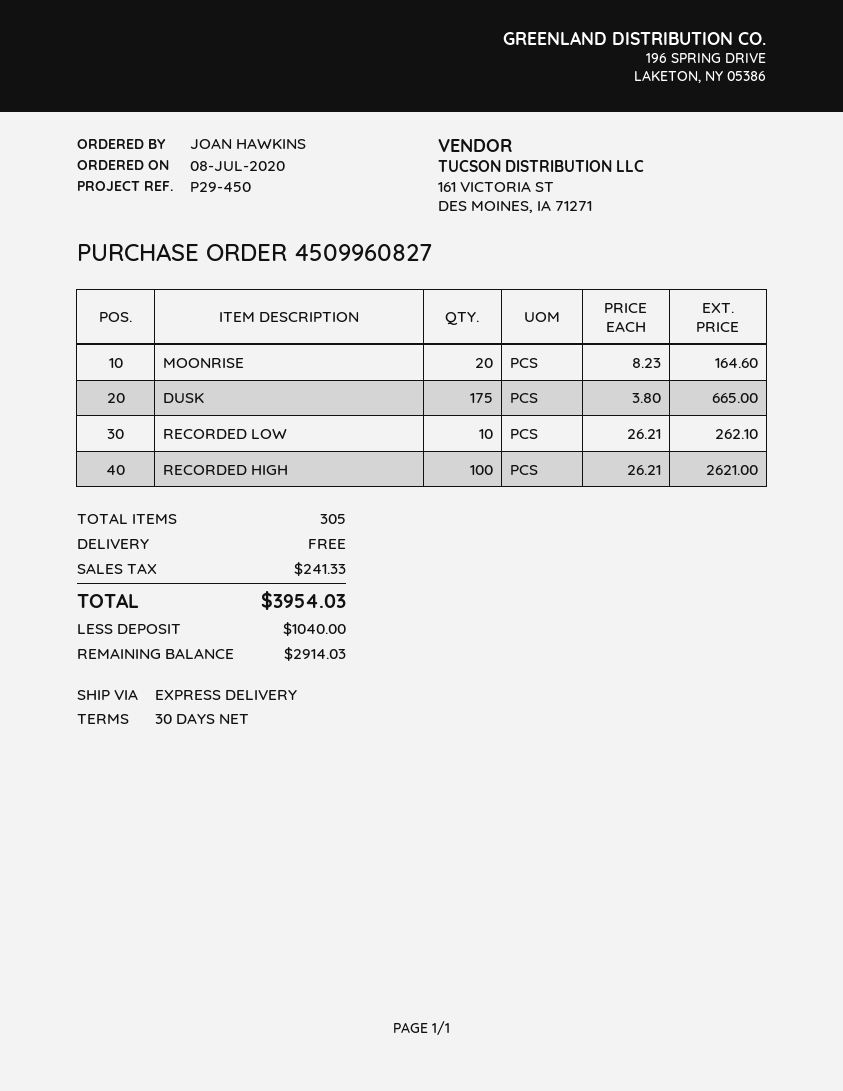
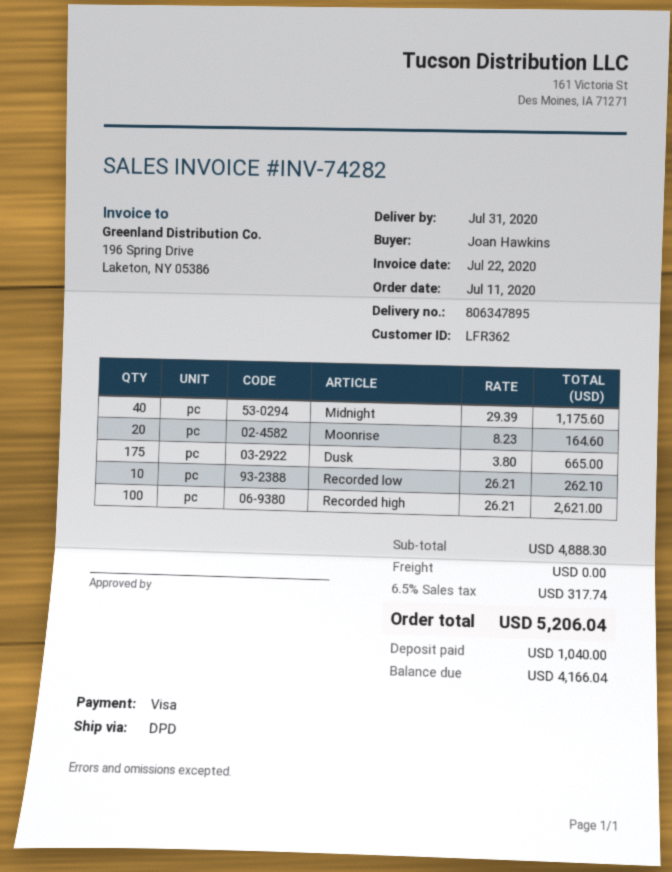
order date: 2020-07-08 -> 2020-07-11
shipping method: express -> DPD
Midnight: none -> 40 x 29.39 = 1175.60
tax: 241.33 -> 317.74
total: 3954.03 -> 5206.04
balance: 2914.03 -> 4166.04

